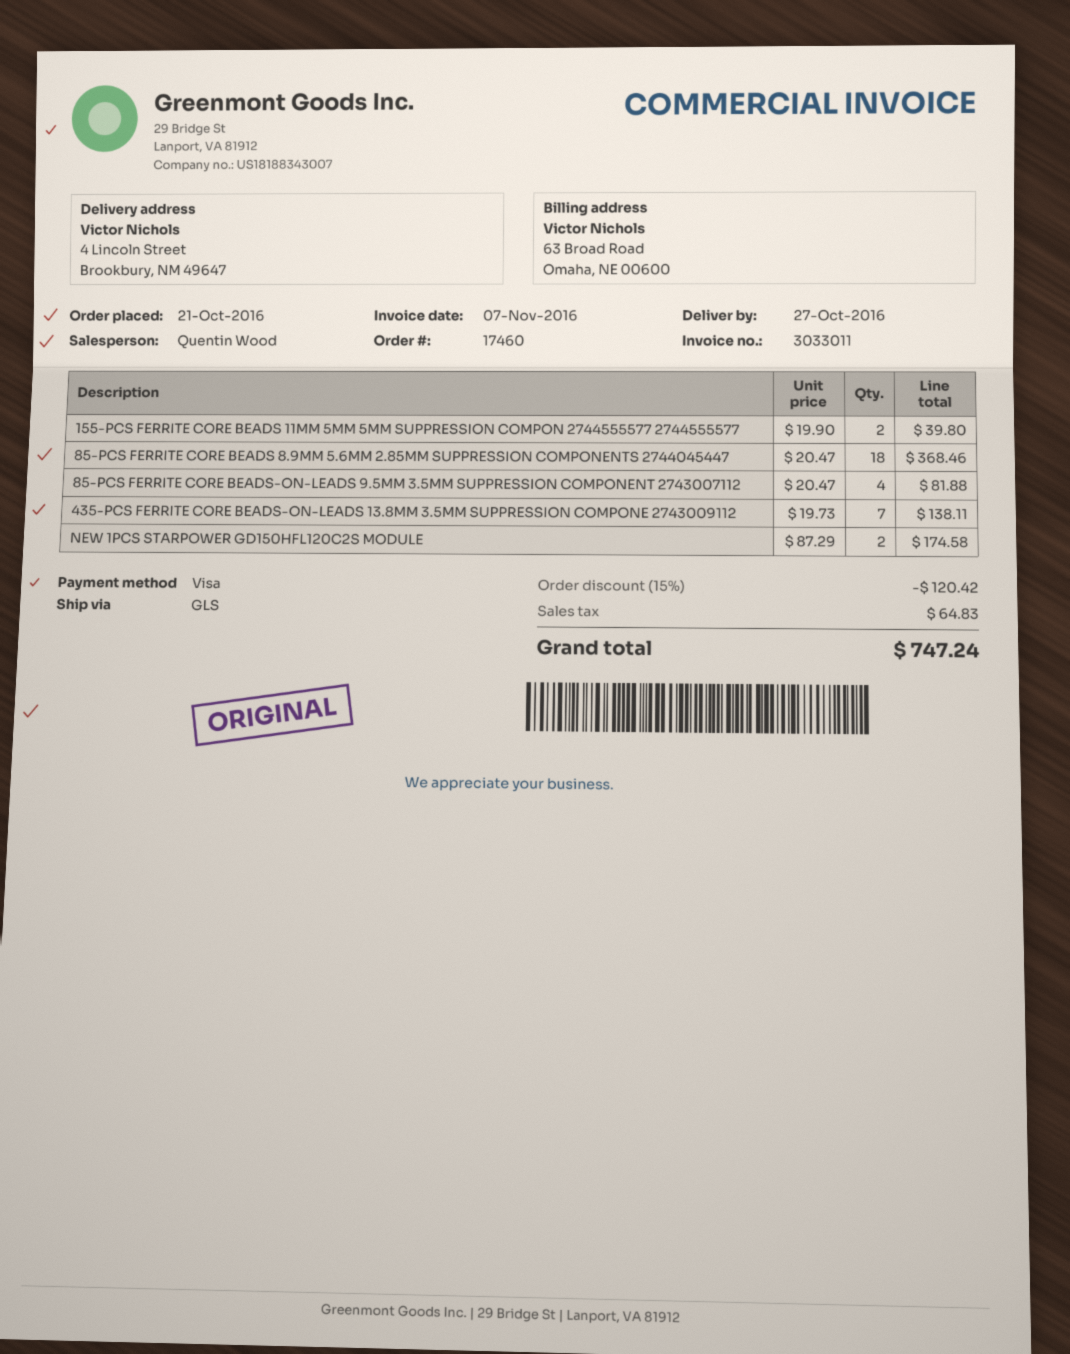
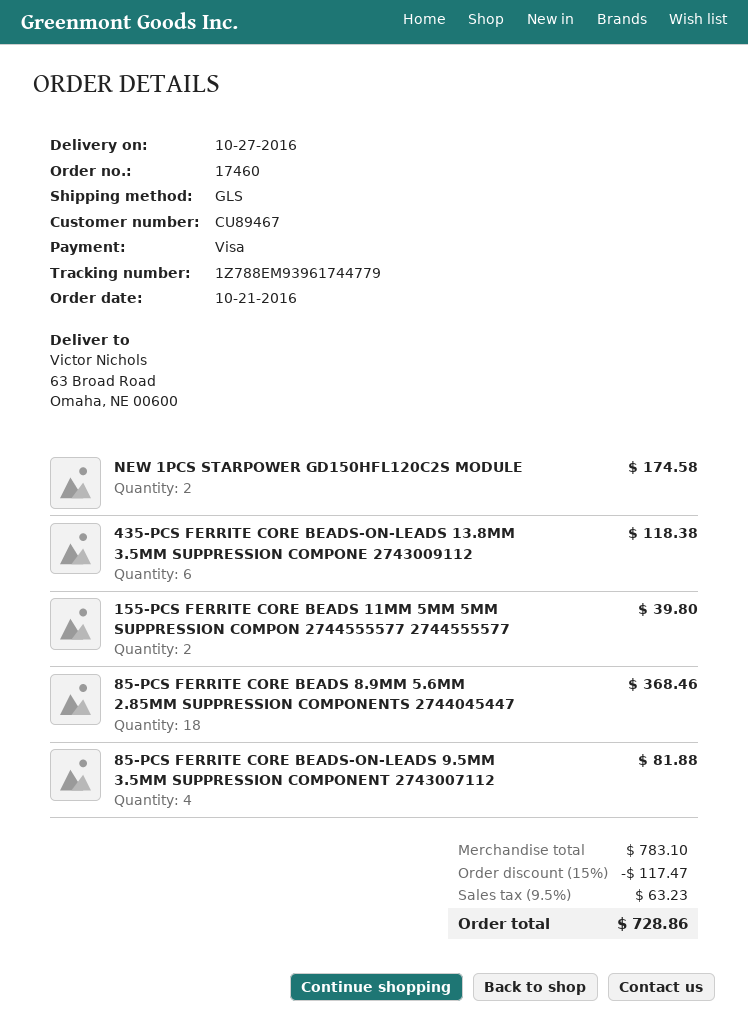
ship to: 4 Lincoln Street, Brookbury, NM 49647 -> 63 Broad Road, Omaha, NE 00600
435-PCS FERRITE CORE BEADS-ON-LEADS 13.8MM 3.5MM SUPPRESSION COMPONE 2743009112: 7 for 138.11 -> 6 for 118.38
discount: 15% = 120.42 -> 15% = 117.47
tax: 64.83 -> 63.23
total: 747.24 -> 728.86

